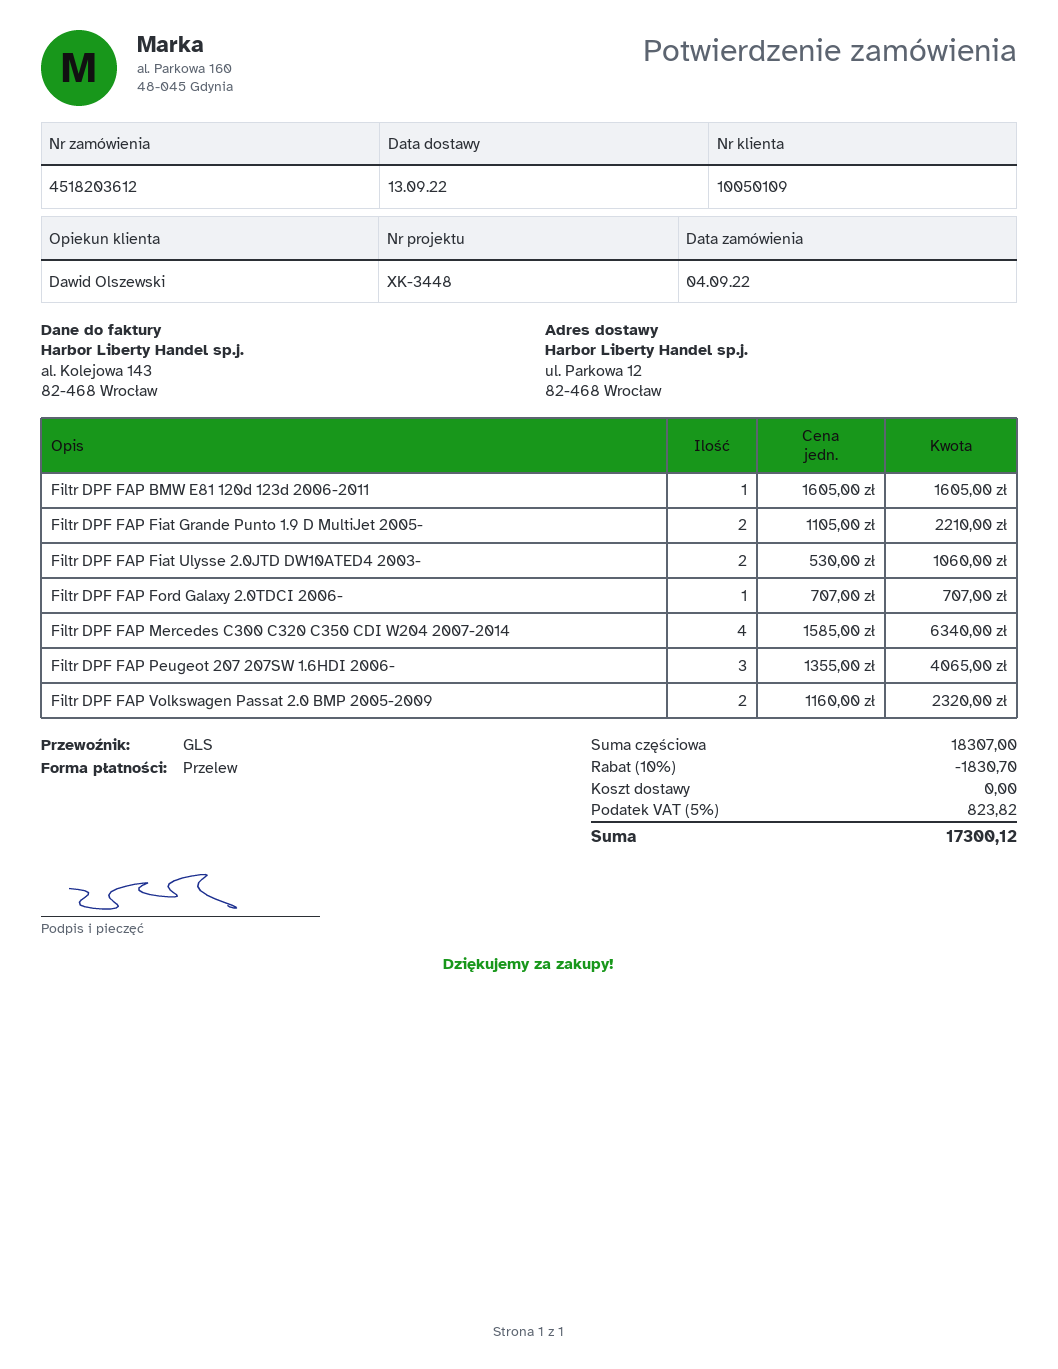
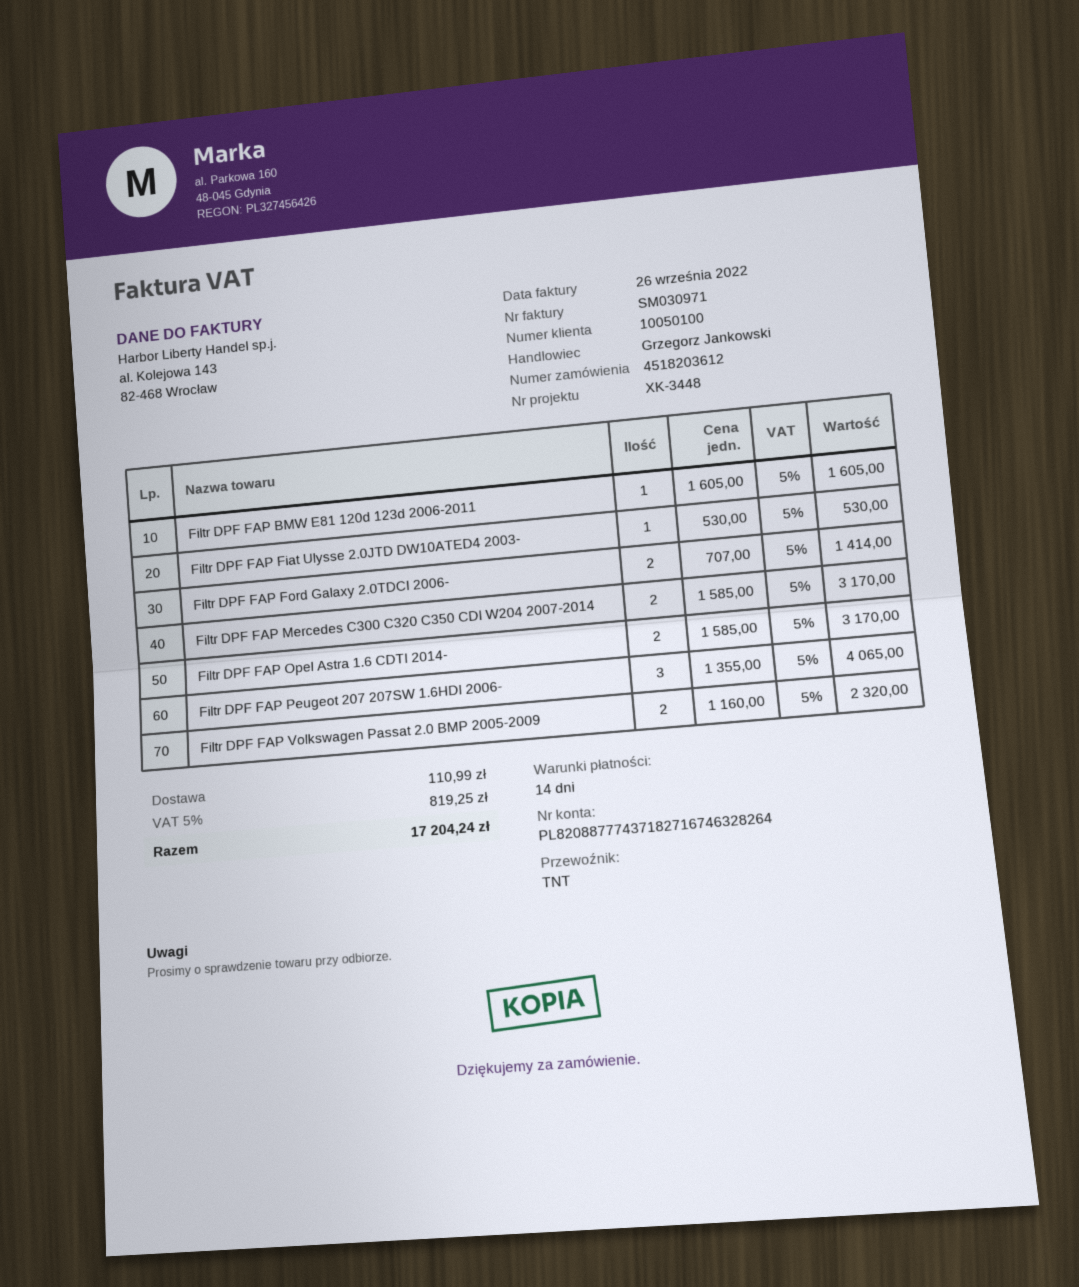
customer number: 10050109 -> 10050100
sales rep: Dawid Olszewski -> Grzegorz Jankowski
shipping method: GLS -> TNT
Filtr DPF FAP Fiat Grande Punto 1.9 D MultiJet 2005-: 2 x 1105.00 = 2210.00 -> none
Filtr DPF FAP Fiat Ulysse 2.0JTD DW10ATED4 2003-: 2 x 530.00 = 1060.00 -> 1 x 530.00 = 530.00
Filtr DPF FAP Ford Galaxy 2.0TDCI 2006-: 1 x 707.00 = 707.00 -> 2 x 707.00 = 1414.00
Filtr DPF FAP Mercedes C300 C320 C350 CDI W204 2007-2014: 4 x 1585.00 = 6340.00 -> 2 x 1585.00 = 3170.00
Filtr DPF FAP Opel Astra 1.6 CDTI 2014-: none -> 2 x 1585.00 = 3170.00
discount: 10% = 1830.70 -> none
shipping: 0.00 -> 110.99
tax: 5% = 823.82 -> 5% = 819.25
total: 17300.12 -> 17204.24

